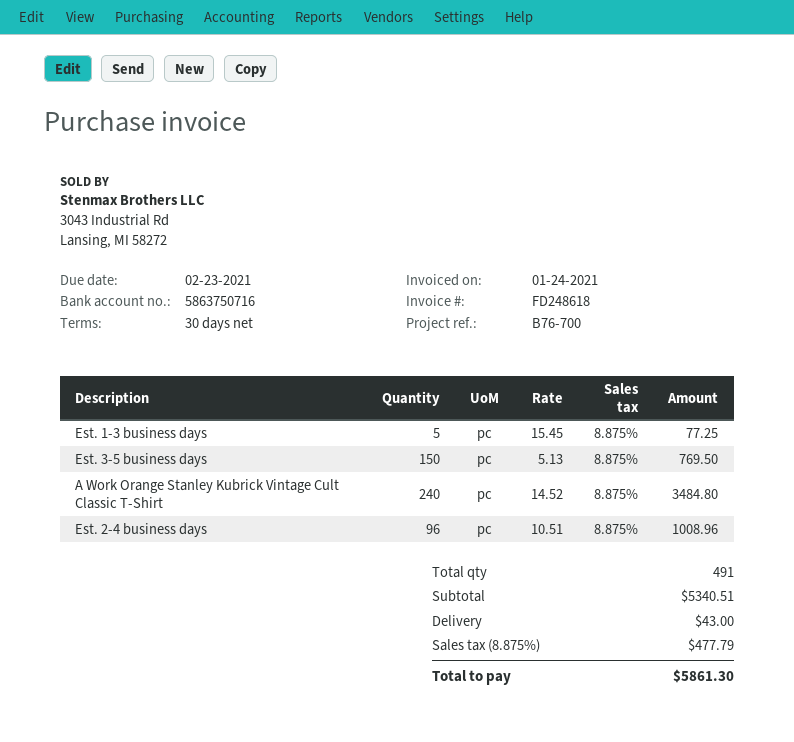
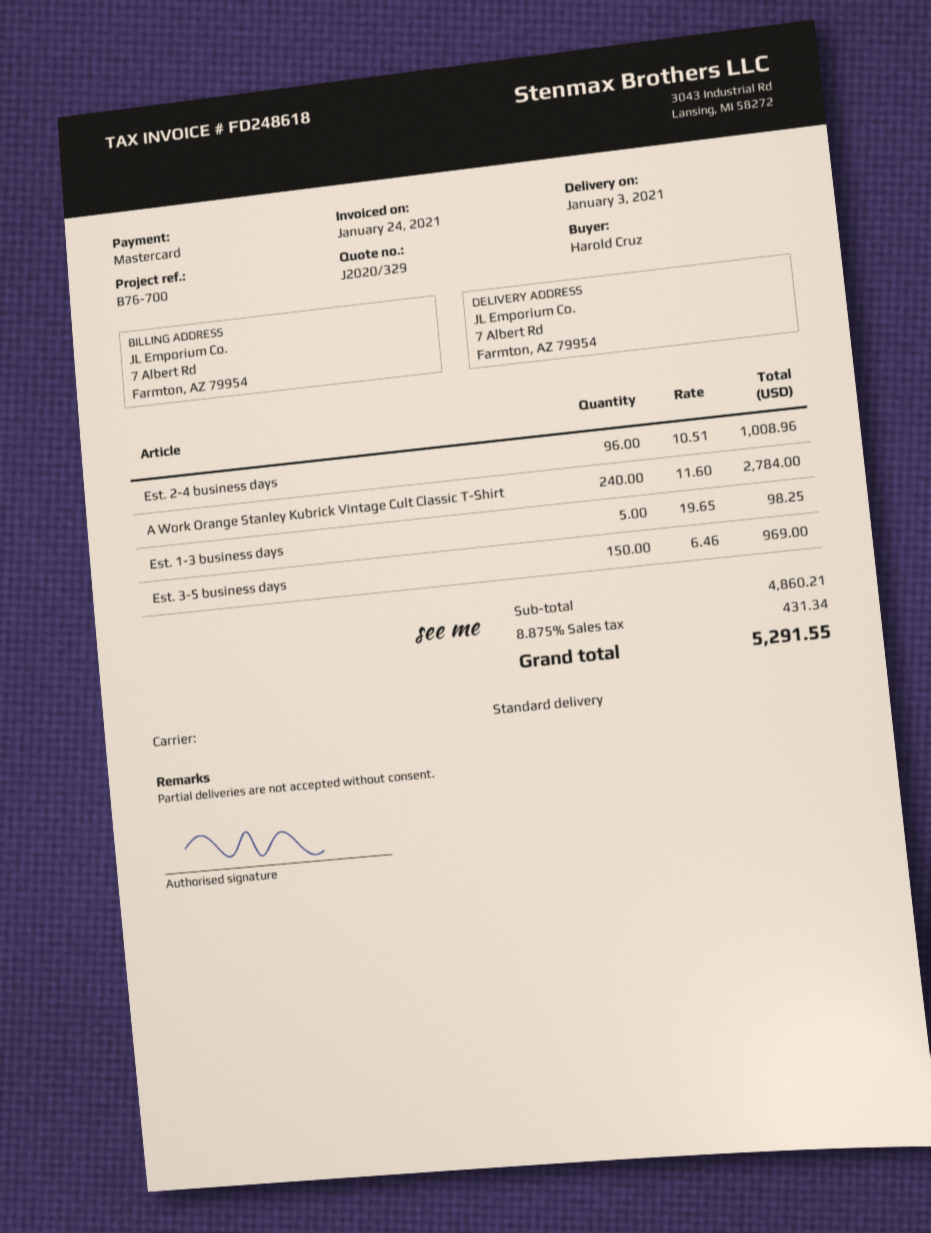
Est. 1-3 business days: 5 x 15.45 = 77.25 -> 5 x 19.65 = 98.25
Est. 3-5 business days: 150 x 5.13 = 769.50 -> 150 x 6.46 = 969.00
A Work Orange Stanley Kubrick Vintage Cult Classic T-Shirt: 240 x 14.52 = 3484.80 -> 240 x 11.60 = 2784.00
subtotal: 5340.51 -> 4860.21
shipping: 43.00 -> none
tax: 8.875% = 477.79 -> 8.875% = 431.34
total: 5861.30 -> 5291.55

